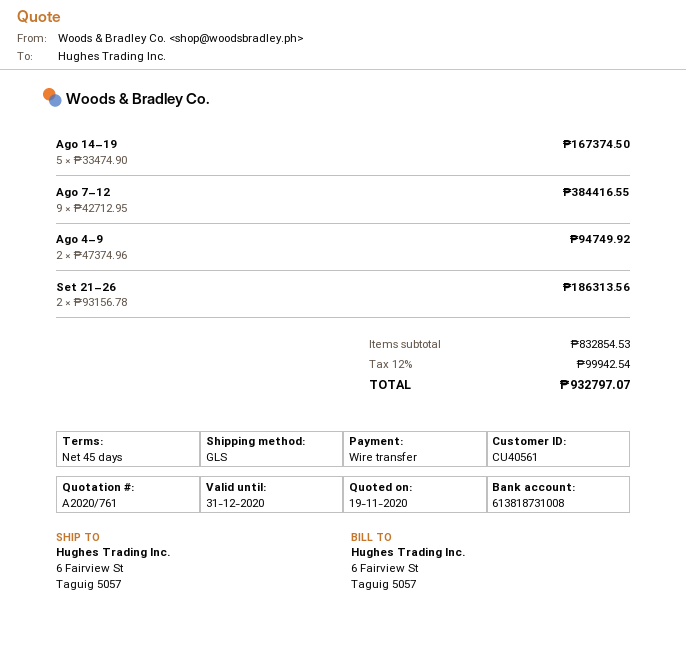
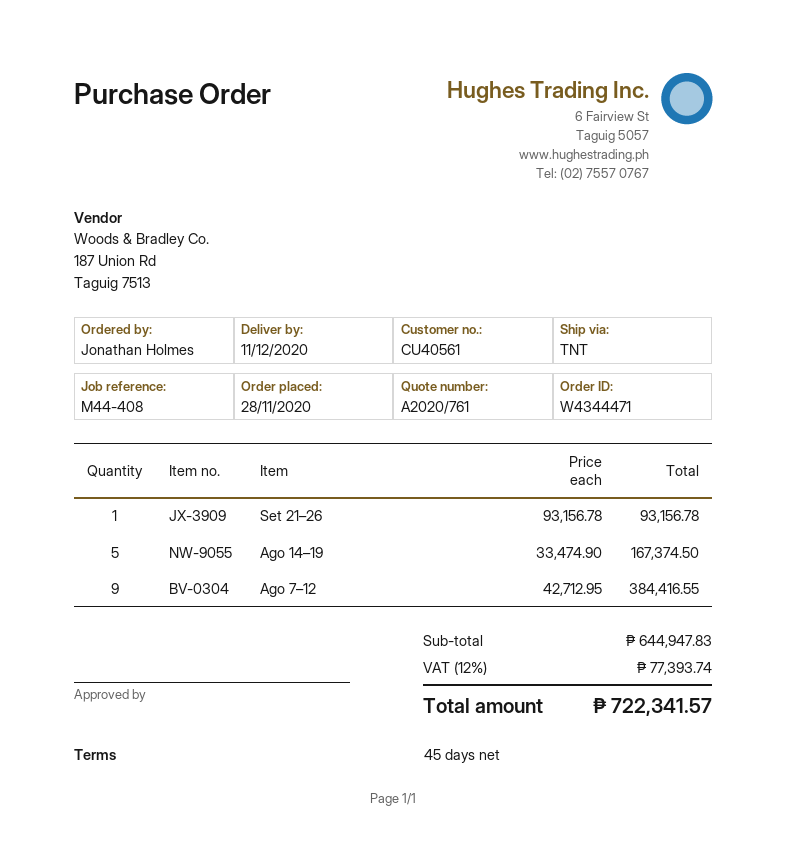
shipping method: GLS -> TNT
Ago 4–9: 2 x 47374.96 = 94749.92 -> none
Set 21–26: 2 x 93156.78 = 186313.56 -> 1 x 93156.78 = 93156.78
subtotal: 832854.53 -> 644947.83
tax: 12% = 99942.54 -> 12% = 77393.74
total: 932797.07 -> 722341.57

